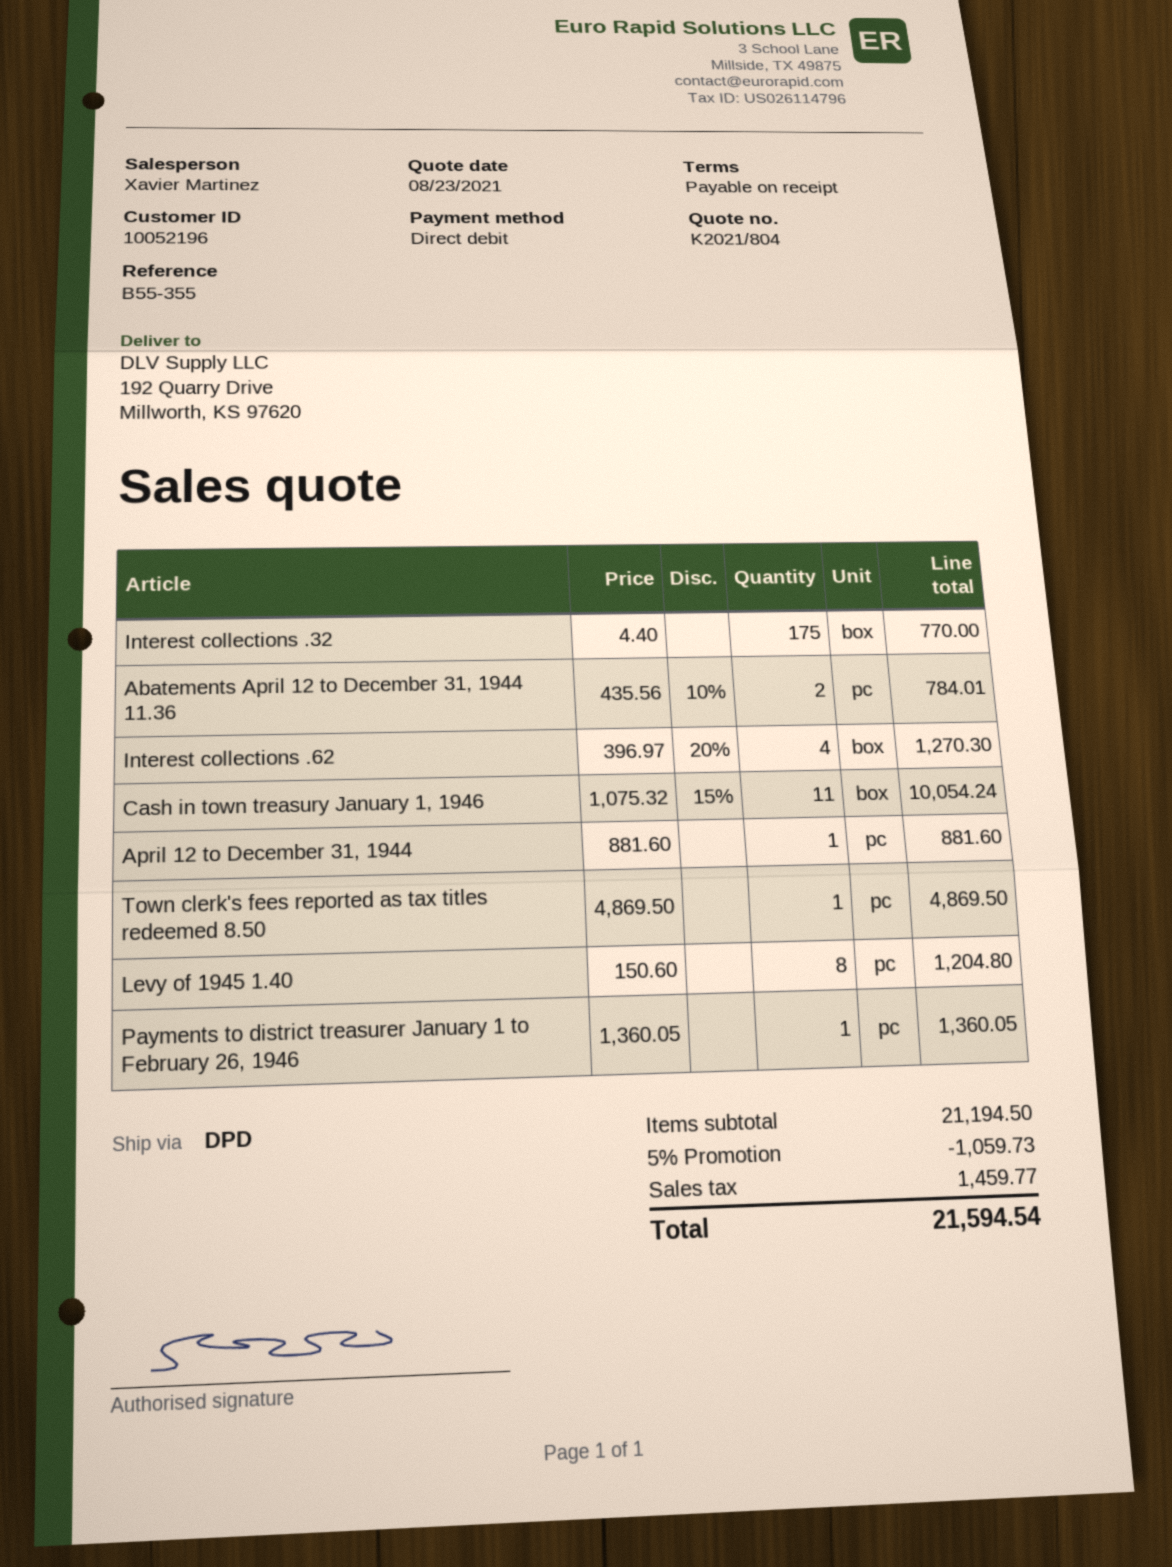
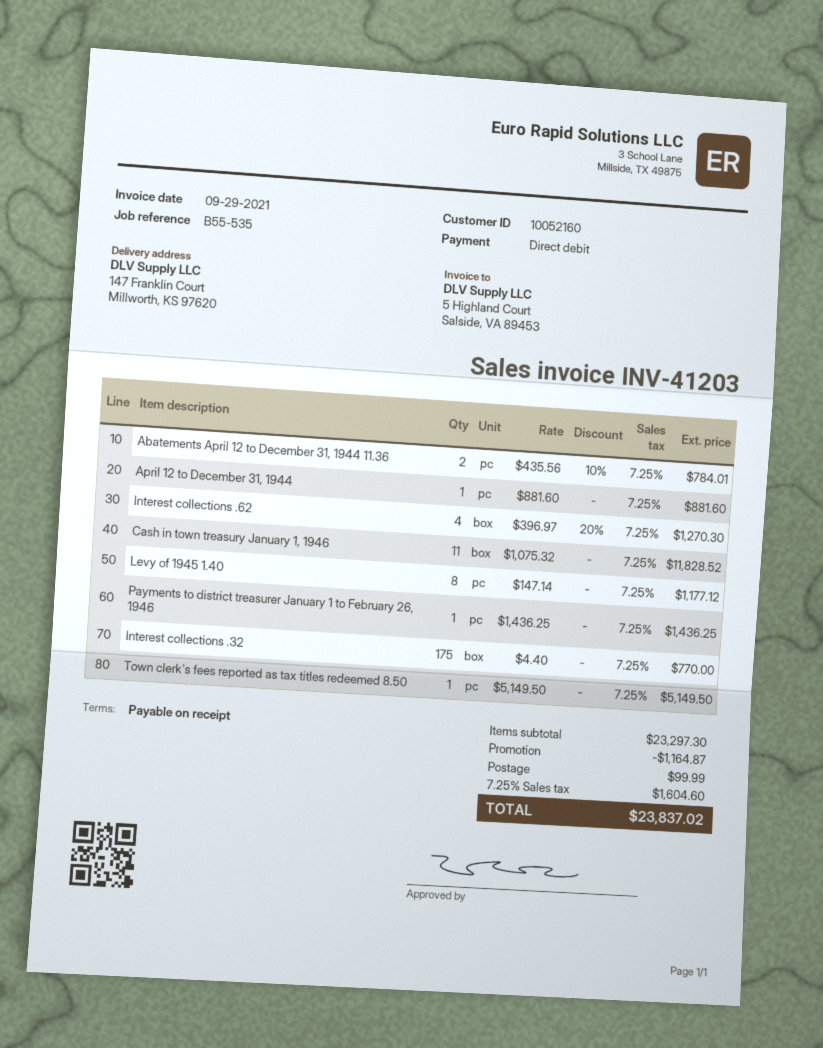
customer number: 10052196 -> 10052160
reference: B55-355 -> B55-535
ship to: 192 Quarry Drive, Millworth, KS 97620 -> 147 Franklin Court, Millworth, KS 97620
Cash in town treasury January 1, 1946: 11 x 1075.32 - 15% = 10054.24 -> 11 x 1075.32 = 11828.52
Town clerk's fees reported as tax titles redeemed 8.50: 1 x 4869.50 = 4869.50 -> 1 x 5149.50 = 5149.50
Levy of 1945 1.40: 8 x 150.60 = 1204.80 -> 8 x 147.14 = 1177.12
Payments to district treasurer January 1 to February 26, 1946: 1 x 1360.05 = 1360.05 -> 1 x 1436.25 = 1436.25
subtotal: 21194.50 -> 23297.30
discount: 1059.73 -> 1164.87
shipping: none -> 99.99
tax: 1459.77 -> 1604.60
total: 21594.54 -> 23837.02

